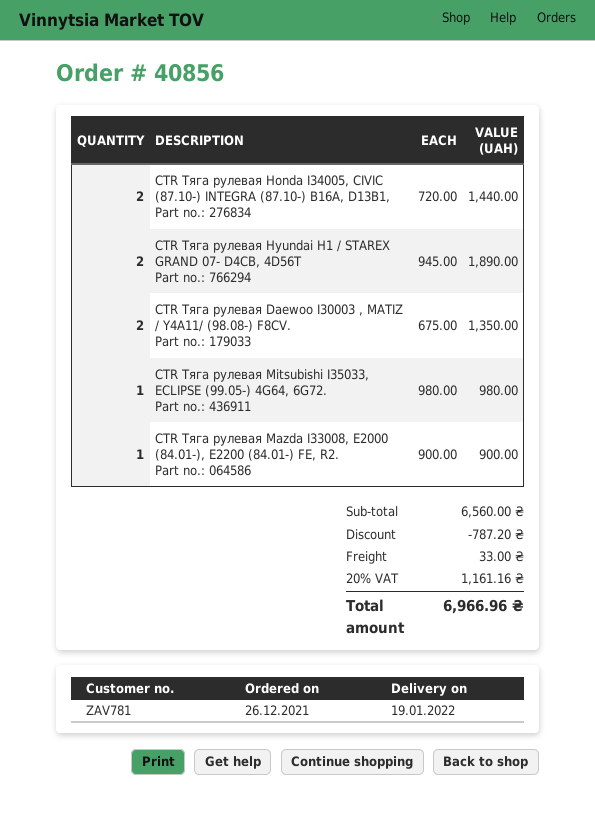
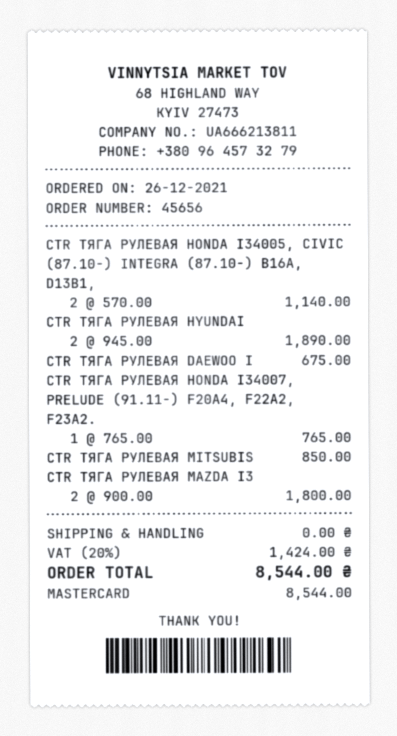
order number: 40856 -> 45656
CTR Тяга рулевая Honda I34005, CIVIC (87.10-) INTEGRA (87.10-) B16A, D13B1,: 2 x 720.00 = 1440.00 -> 2 x 570.00 = 1140.00
CTR Тяга рулевая Daewoo I30003 , MATIZ / Y4A11/ (98.08-) F8CV.: 2 x 675.00 = 1350.00 -> 1 x 675.00 = 675.00
CTR Тяга рулевая Mitsubishi I35033, ECLIPSE (99.05-) 4G64, 6G72.: 1 x 980.00 = 980.00 -> 1 x 850.00 = 850.00
CTR Тяга рулевая Mazda I33008, E2000 (84.01-), E2200 (84.01-) FE, R2.: 1 x 900.00 = 900.00 -> 2 x 900.00 = 1800.00
CTR ТЯГА РУЛЕВАЯ HONDA I34007, PRELUDE (91.11-) F20A4, F22A2, F23A2.: none -> 1 x 765.00 = 765.00
discount: 787.20 -> none
shipping: 33.00 -> 0.00
tax: 20% = 1161.16 -> 20% = 1424.00
total: 6966.96 -> 8544.00

